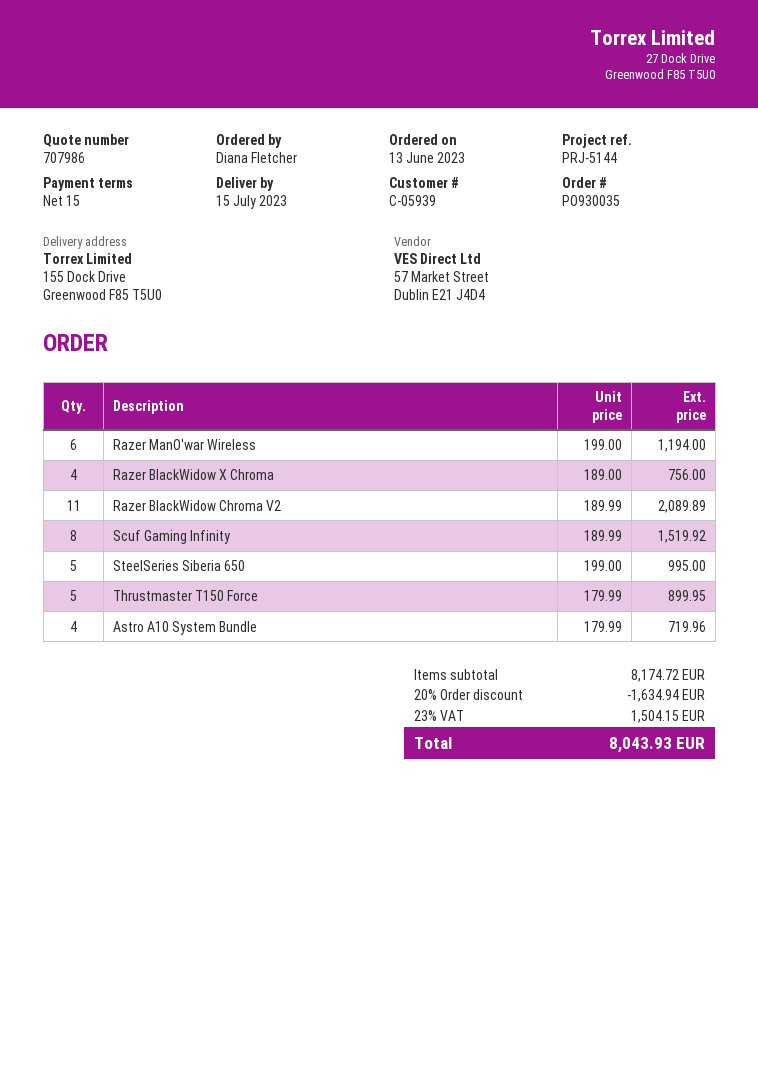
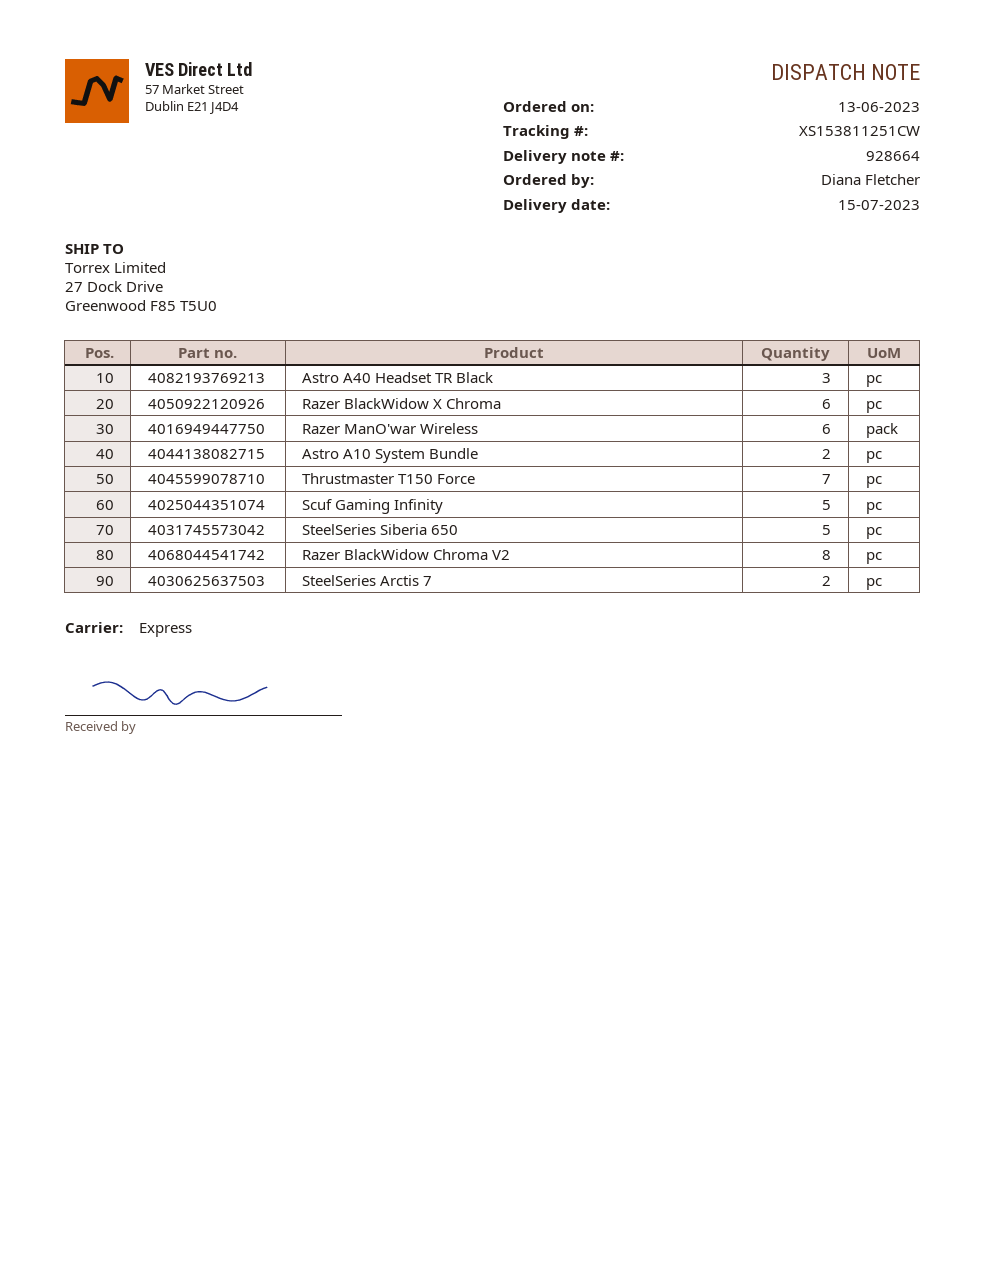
ship to: 155 Dock Drive, Greenwood F85 T5U0 -> 27 Dock Drive, Greenwood F85 T5U0
Razer BlackWidow X Chroma: 4 -> 6
Razer BlackWidow Chroma V2: 11 -> 8
Scuf Gaming Infinity: 8 -> 5
Thrustmaster T150 Force: 5 -> 7
Astro A10 System Bundle: 4 -> 2
Astro A40 Headset TR Black: none -> 3
SteelSeries Arctis 7: none -> 2

